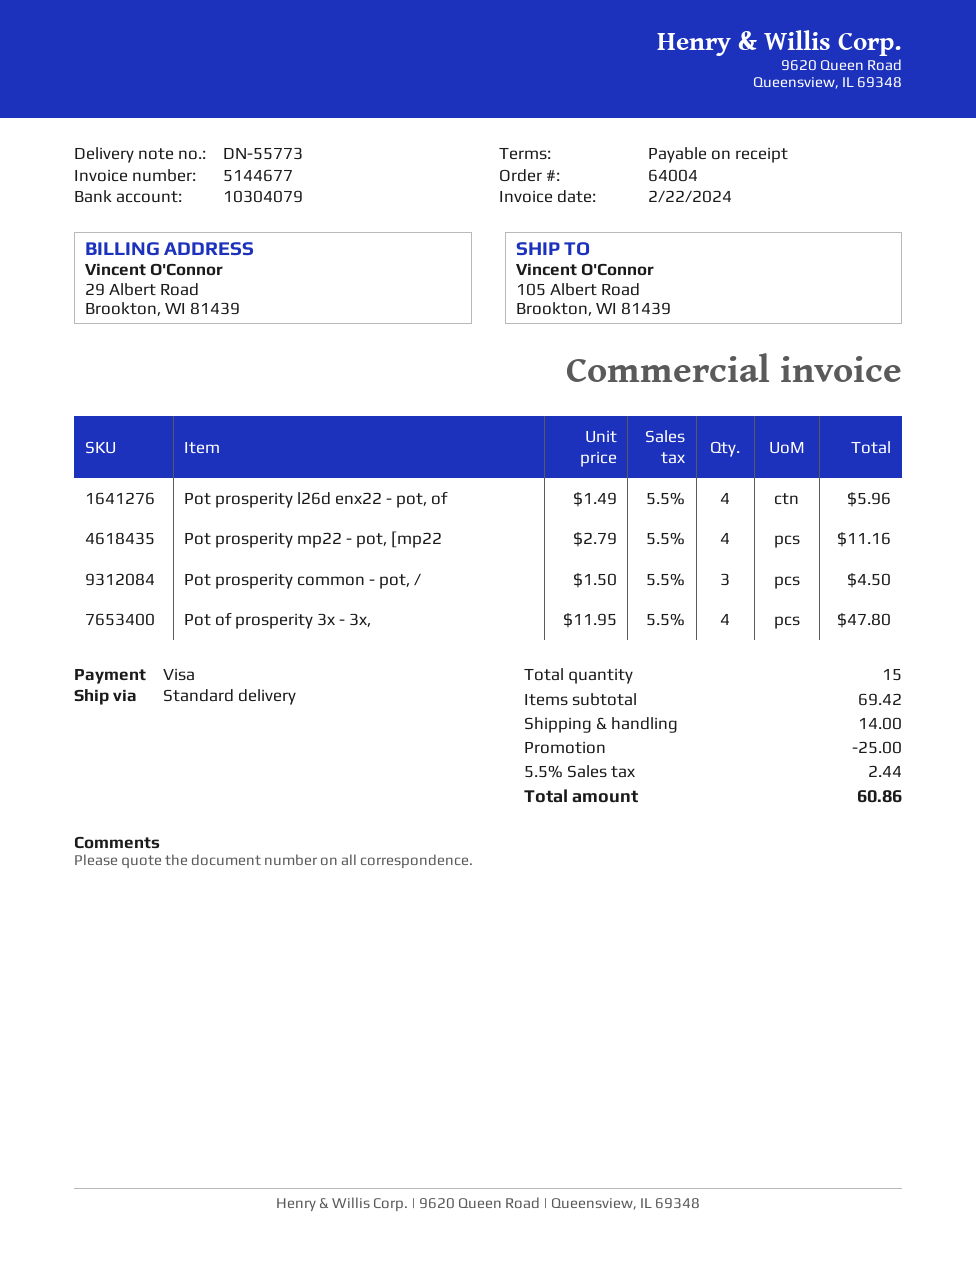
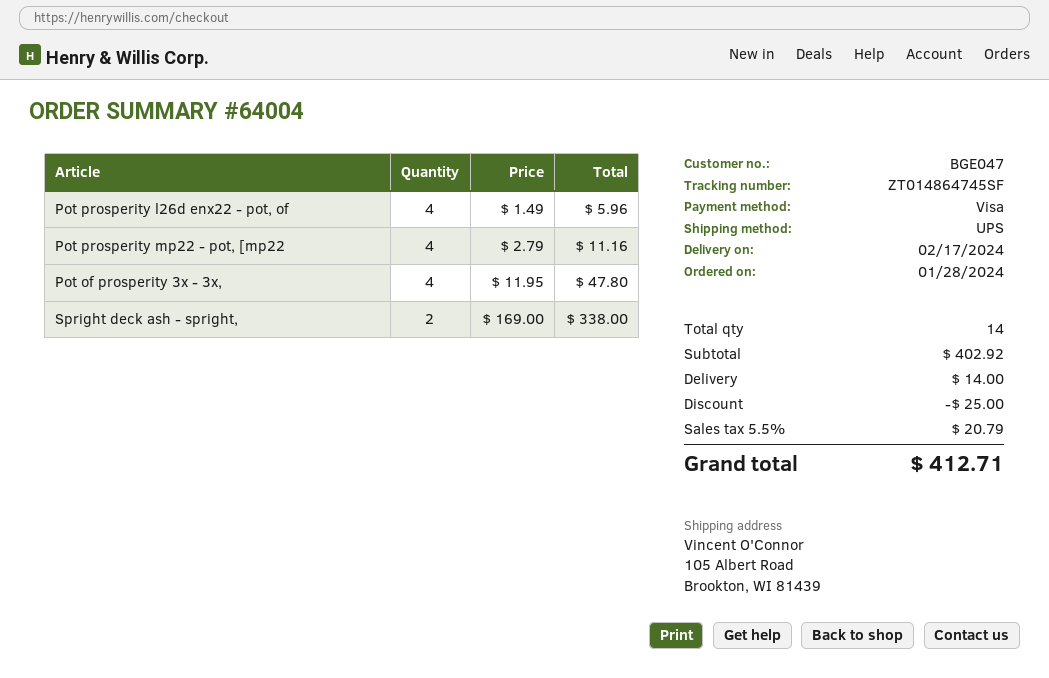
shipping method: standard -> UPS
Pot prosperity common - pot, /: 3 x 1.50 = 4.50 -> none
Spright deck ash - spright,: none -> 2 x 169.00 = 338.00
total quantity: 15 -> 14
subtotal: 69.42 -> 402.92
tax: 5.5% = 2.44 -> 5.5% = 20.79
total: 60.86 -> 412.71

